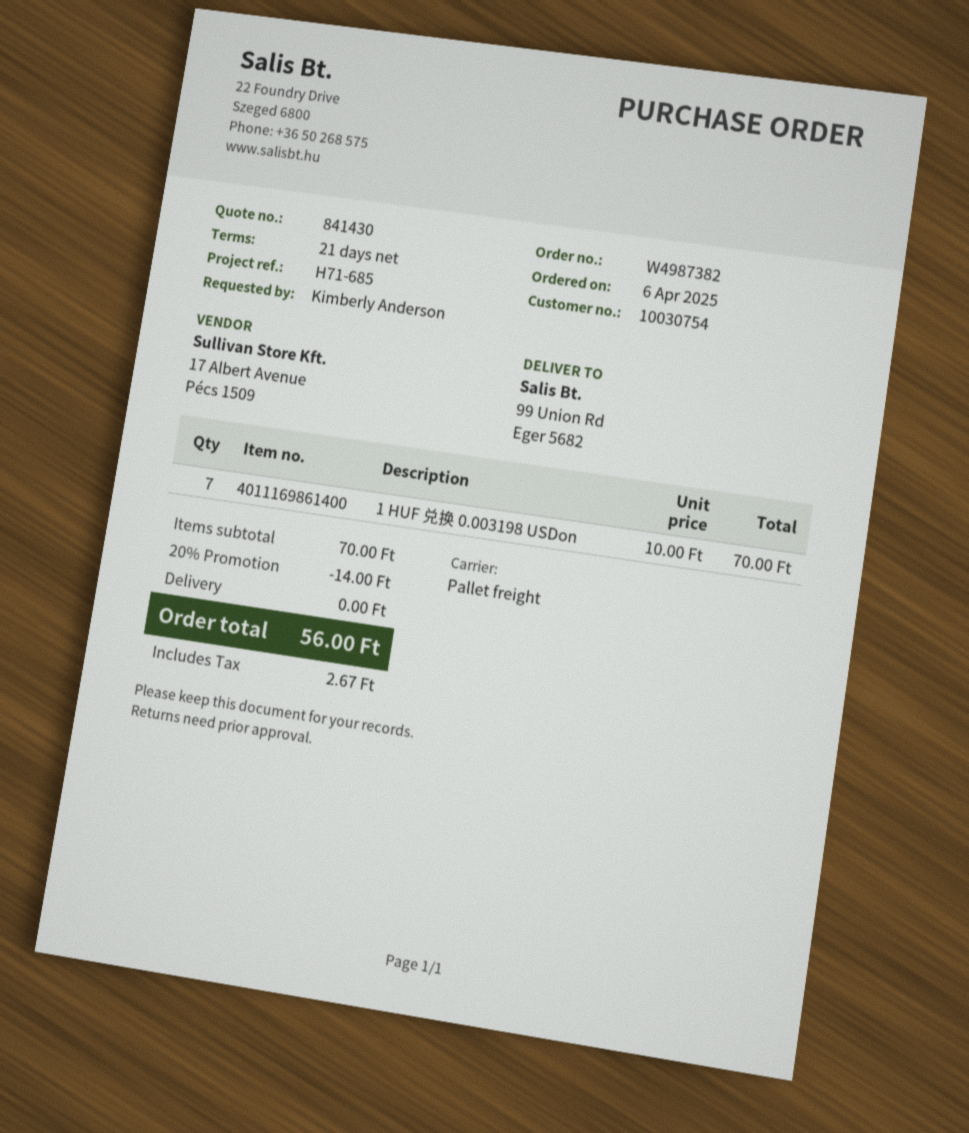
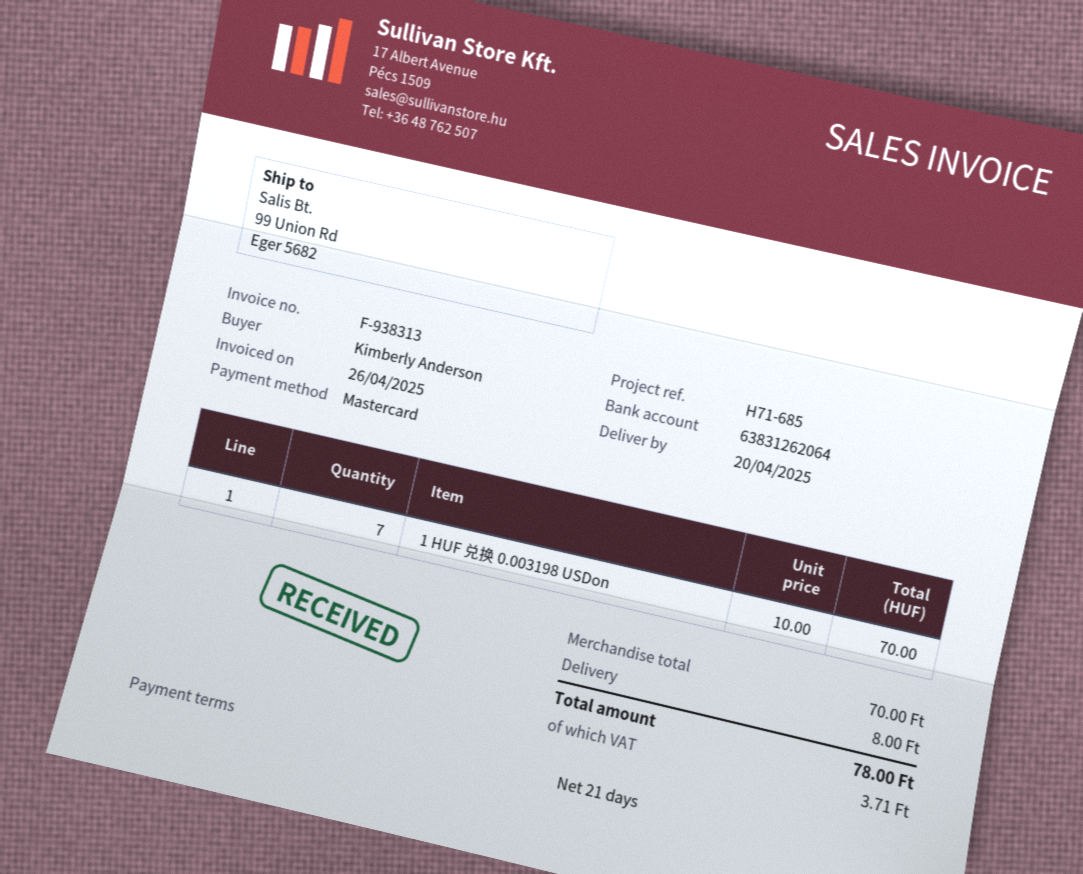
discount: 20% = 14.00 -> none
shipping: 0.00 -> 8.00
tax: 2.67 -> 3.71
total: 56.00 -> 78.00

